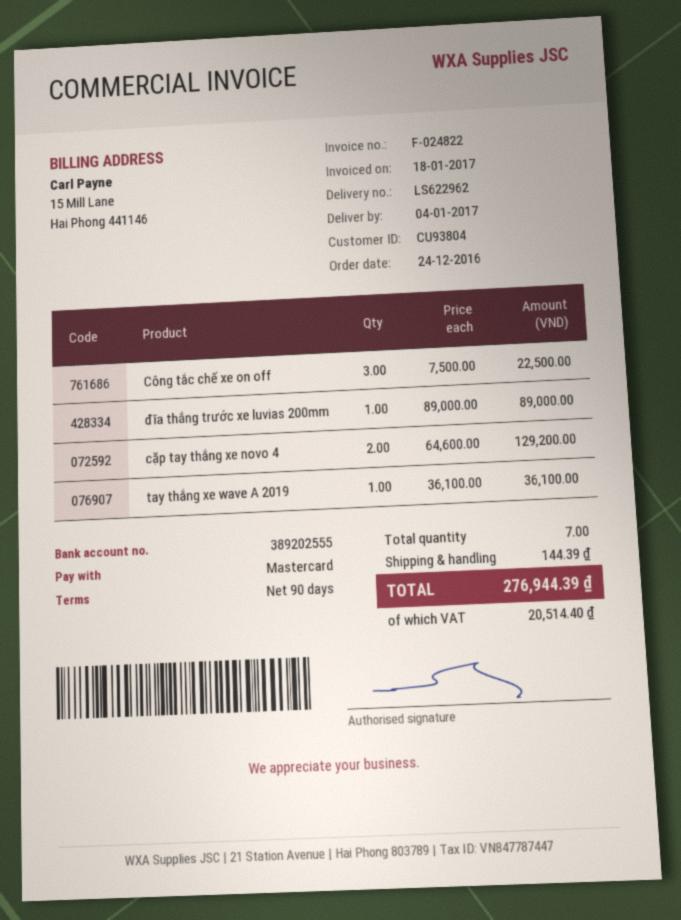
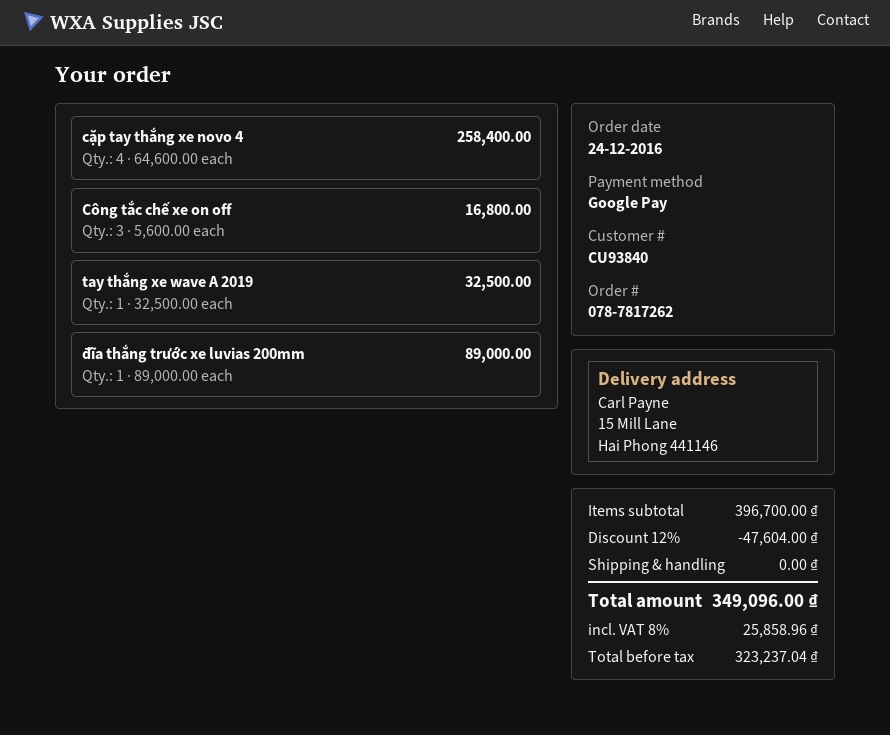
customer number: CU93804 -> CU93840
payment method: Mastercard -> Google Pay
Công tắc chế xe on off: 3 x 7500.00 = 22500.00 -> 3 x 5600.00 = 16800.00
cặp tay thắng xe novo 4: 2 x 64600.00 = 129200.00 -> 4 x 64600.00 = 258400.00
tay thắng xe wave A 2019: 1 x 36100.00 = 36100.00 -> 1 x 32500.00 = 32500.00
discount: none -> 12% = 47604.00
shipping: 144.39 -> 0.00
tax: 20514.40 -> 25858.96
total: 276944.39 -> 349096.00

